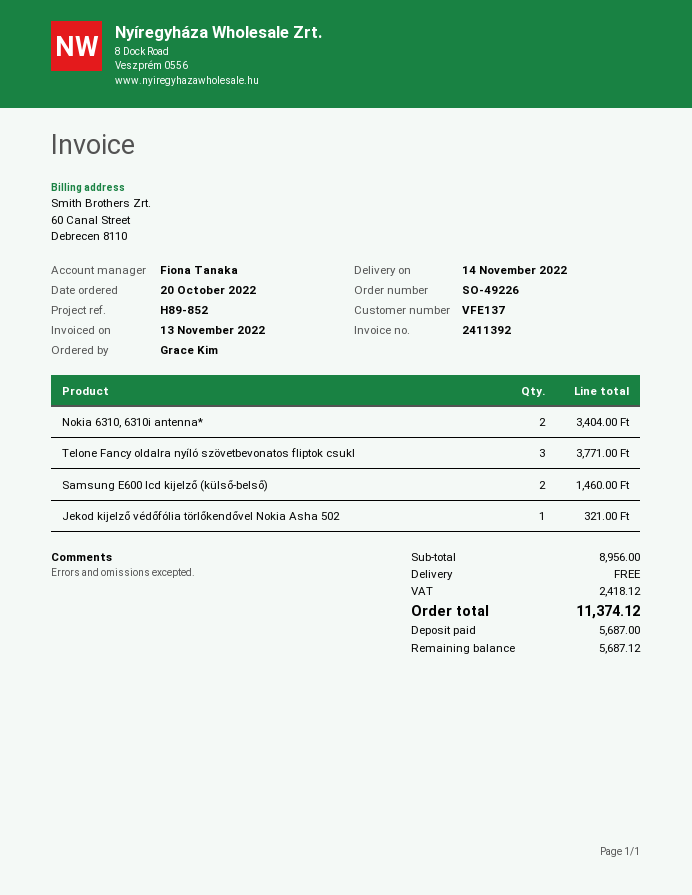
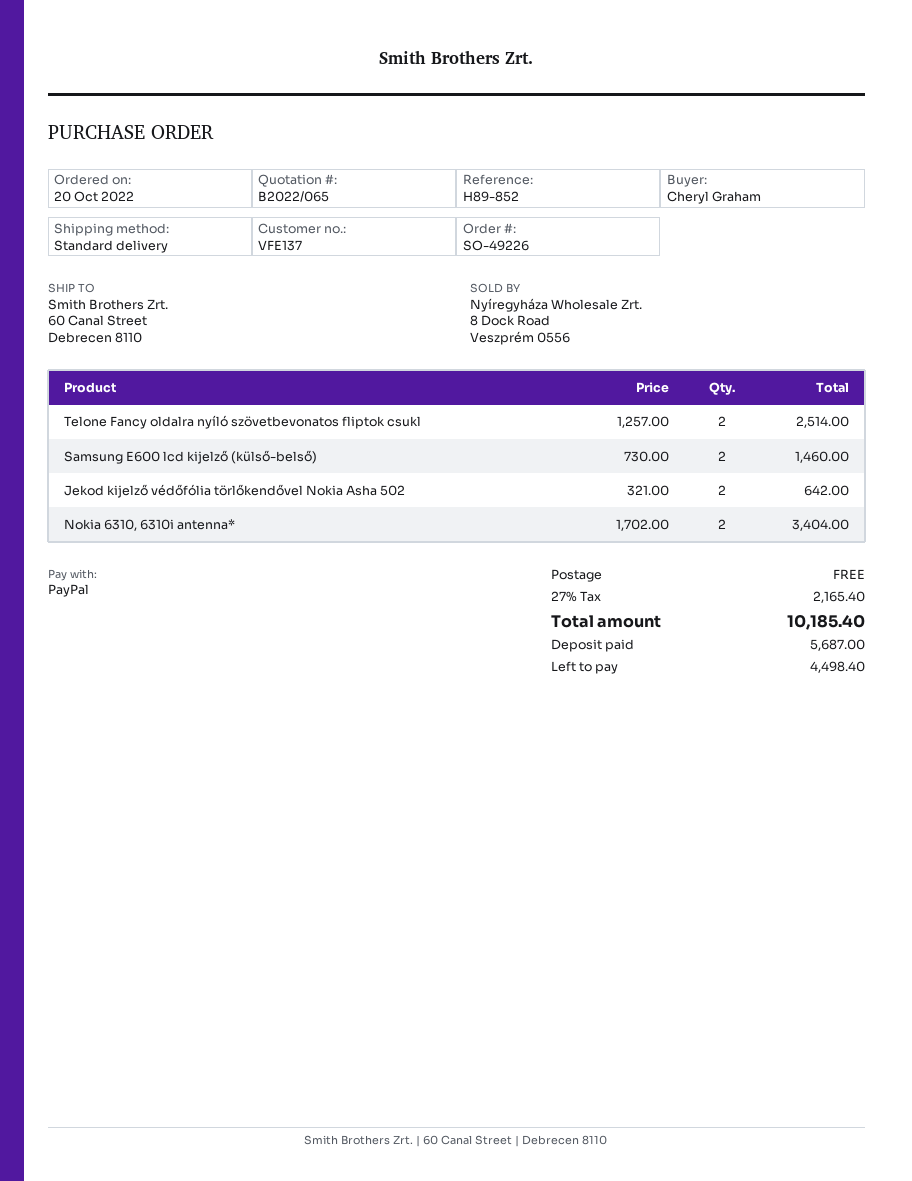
ordered by: Grace Kim -> Cheryl Graham
Telone Fancy oldalra nyíló szövetbevonatos fliptok csukl: 3 for 3771.00 -> 2 for 2514.00
Jekod kijelző védőfólia törlőkendővel Nokia Asha 502: 1 for 321.00 -> 2 for 642.00
tax: 2418.12 -> 2165.40
total: 11374.12 -> 10185.40
balance: 5687.12 -> 4498.40

